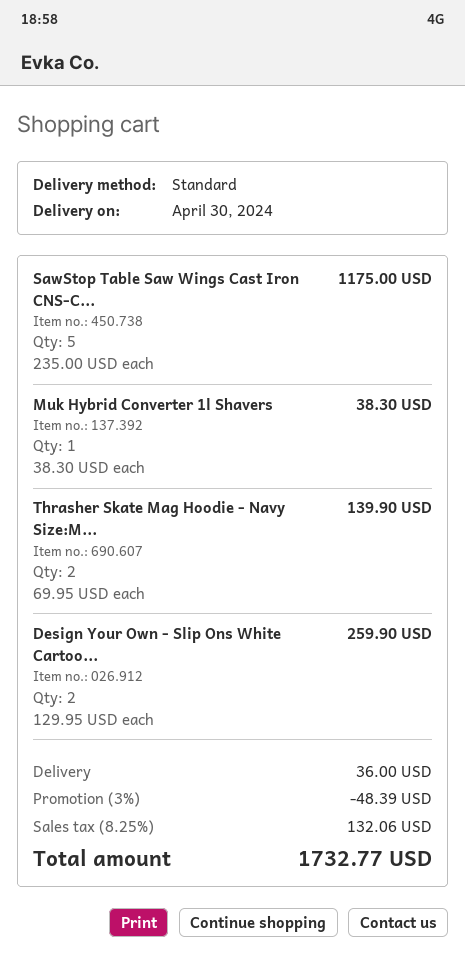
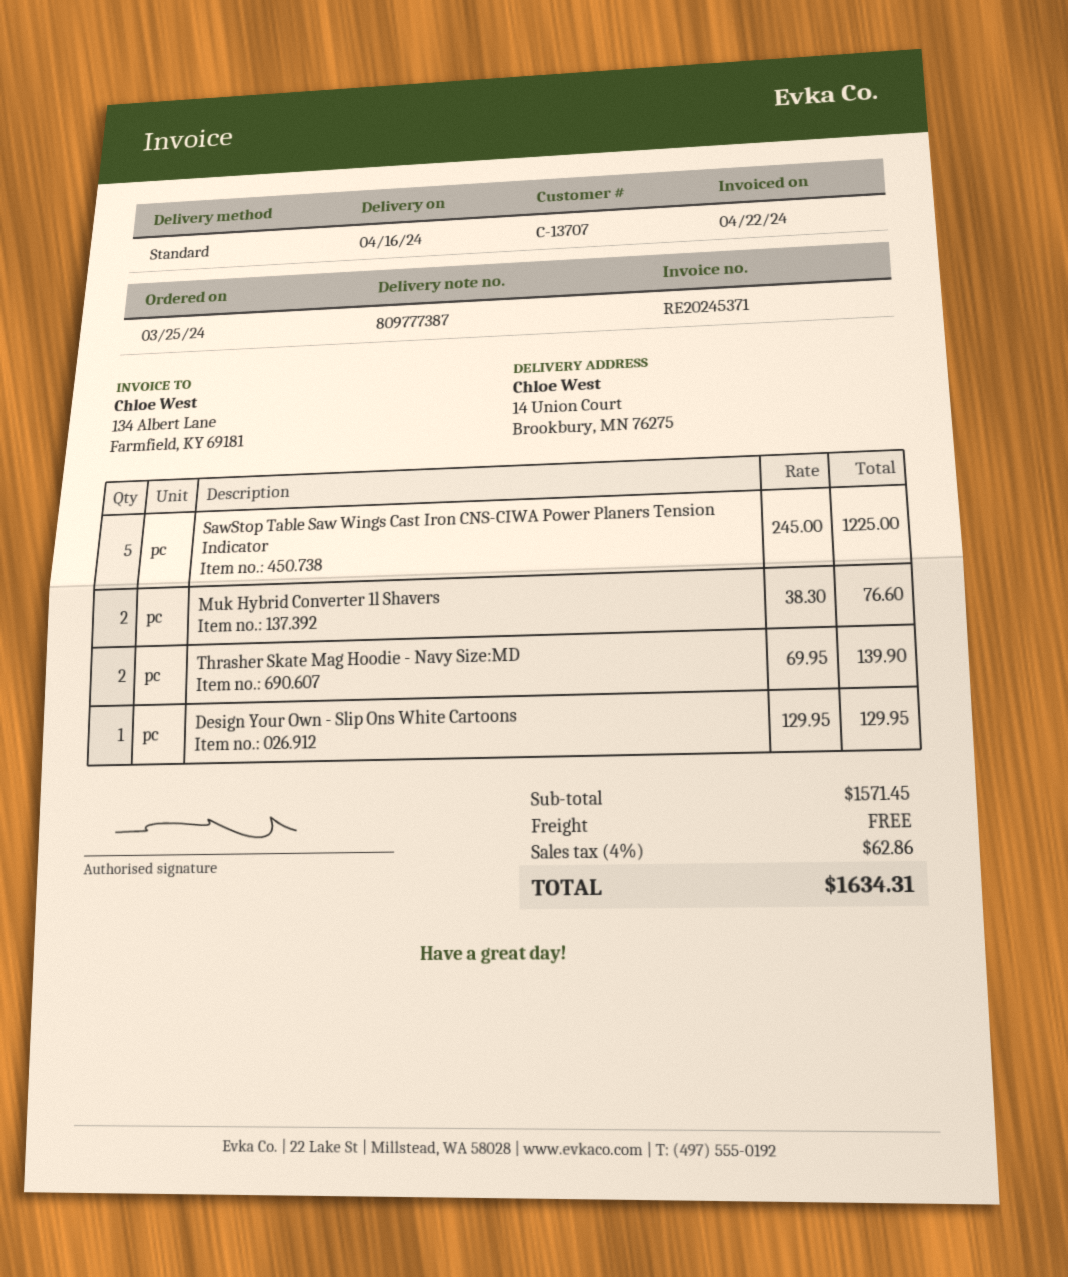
delivery date: 2024-04-30 -> 2024-04-16
SawStop Table Saw Wings Cast Iron CNS-C...: 5 x 235.00 = 1175.00 -> 5 x 245.00 = 1225.00
Muk Hybrid Converter 1l Shavers: 1 x 38.30 = 38.30 -> 2 x 38.30 = 76.60
Design Your Own - Slip Ons White Cartoo...: 2 x 129.95 = 259.90 -> 1 x 129.95 = 129.95
discount: 3% = 48.39 -> none
shipping: 36.00 -> 0.00
tax: 8.25% = 132.06 -> 4% = 62.86
total: 1732.77 -> 1634.31

